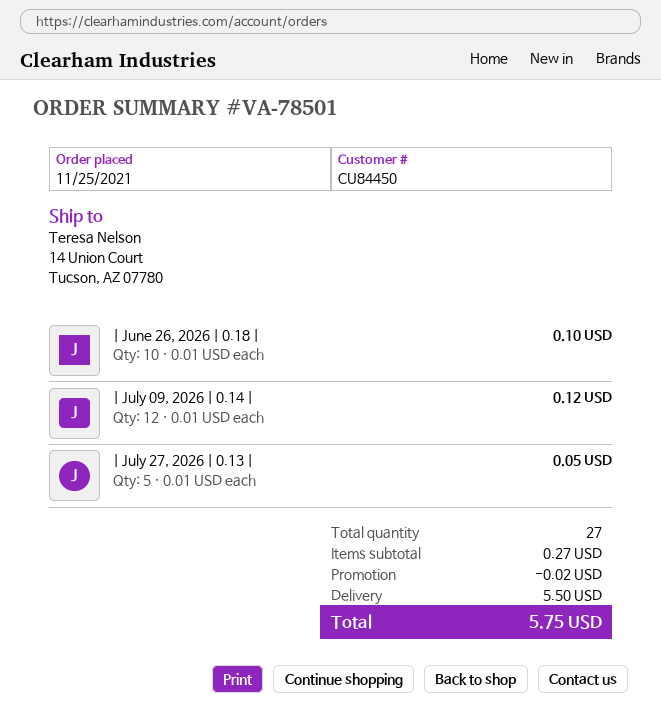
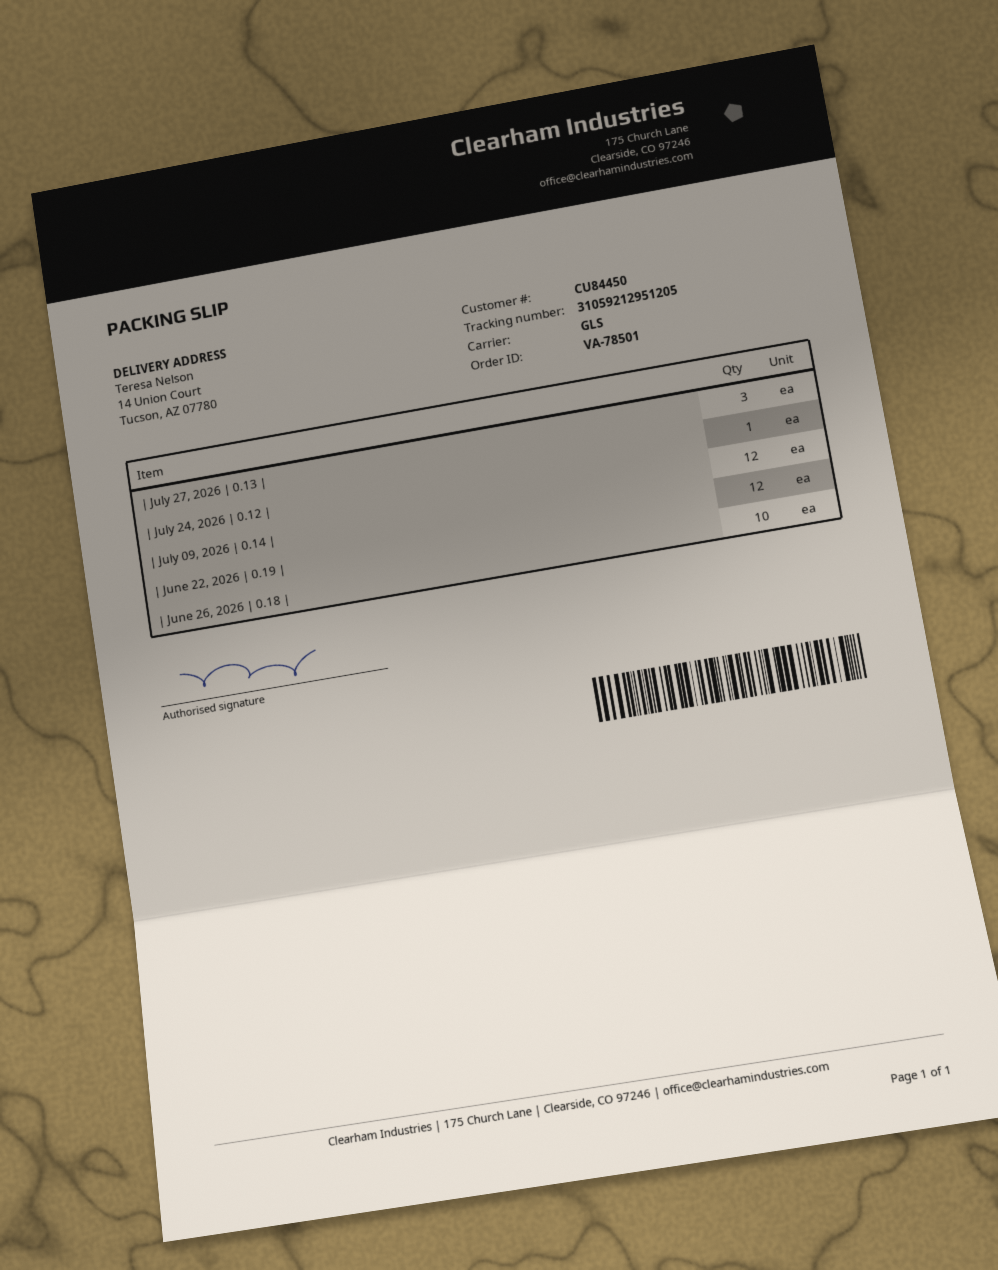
| July 27, 2026 | 0.13 |: 5 -> 3
| July 24, 2026 | 0.12 |: none -> 1
| June 22, 2026 | 0.19 |: none -> 12

